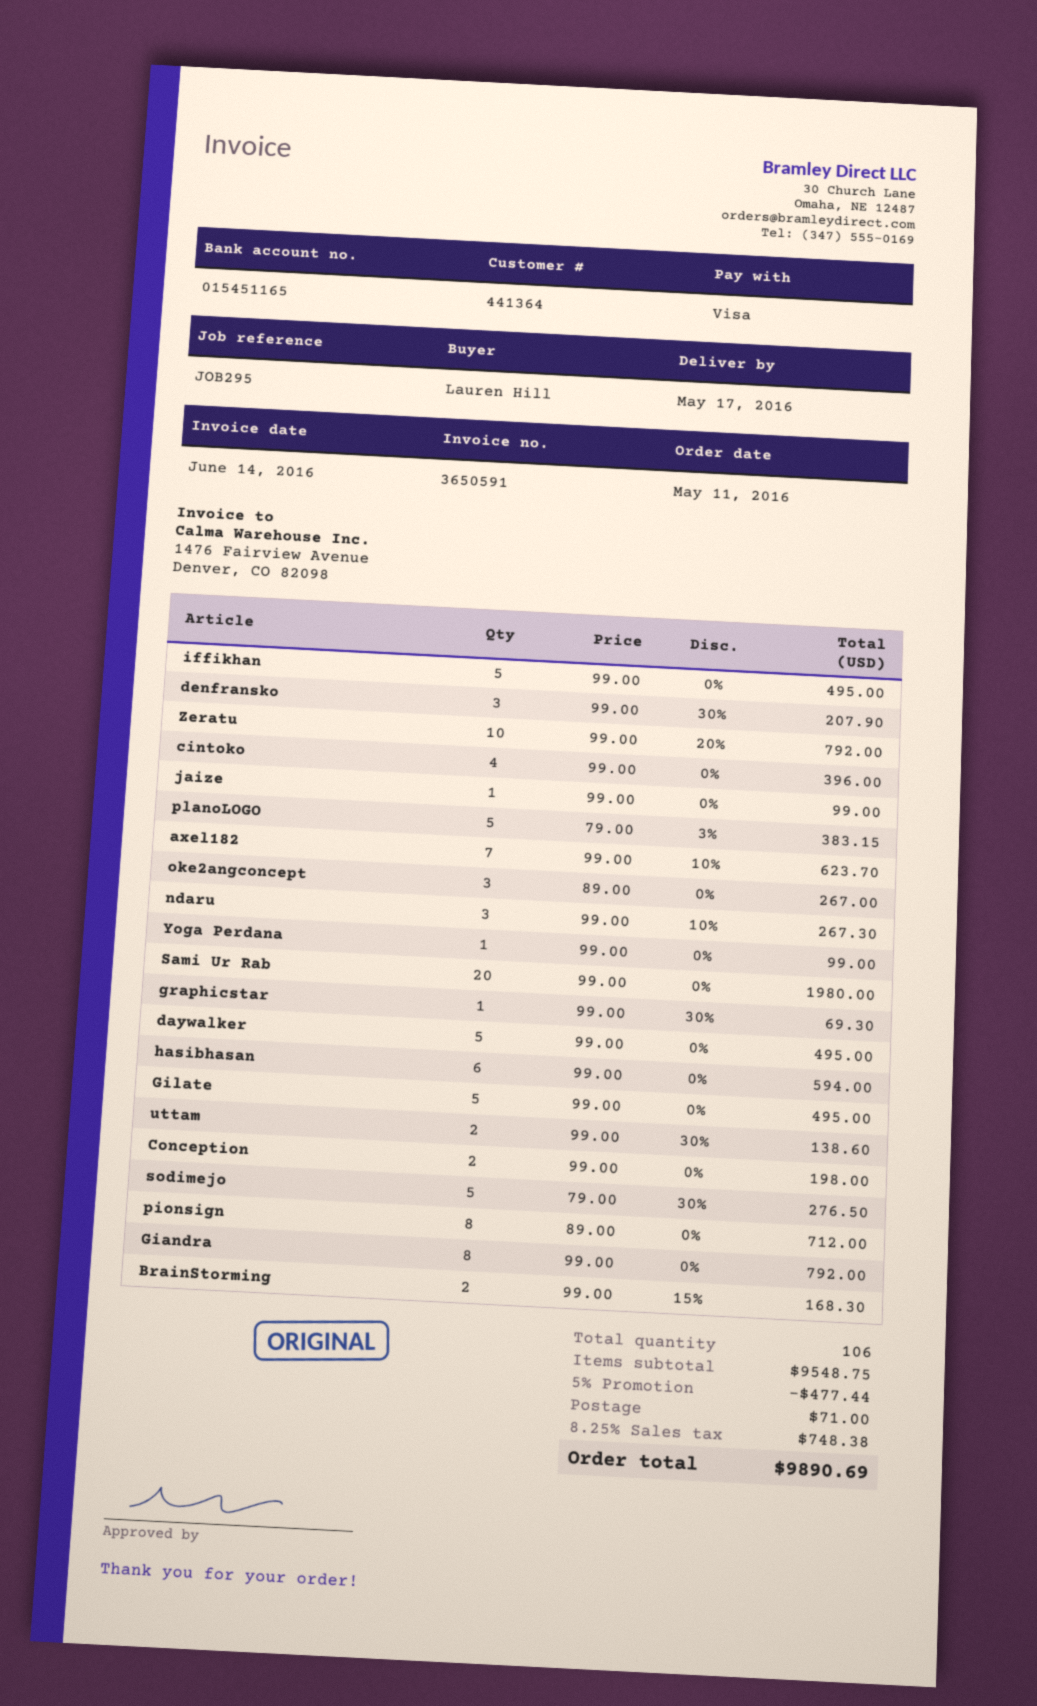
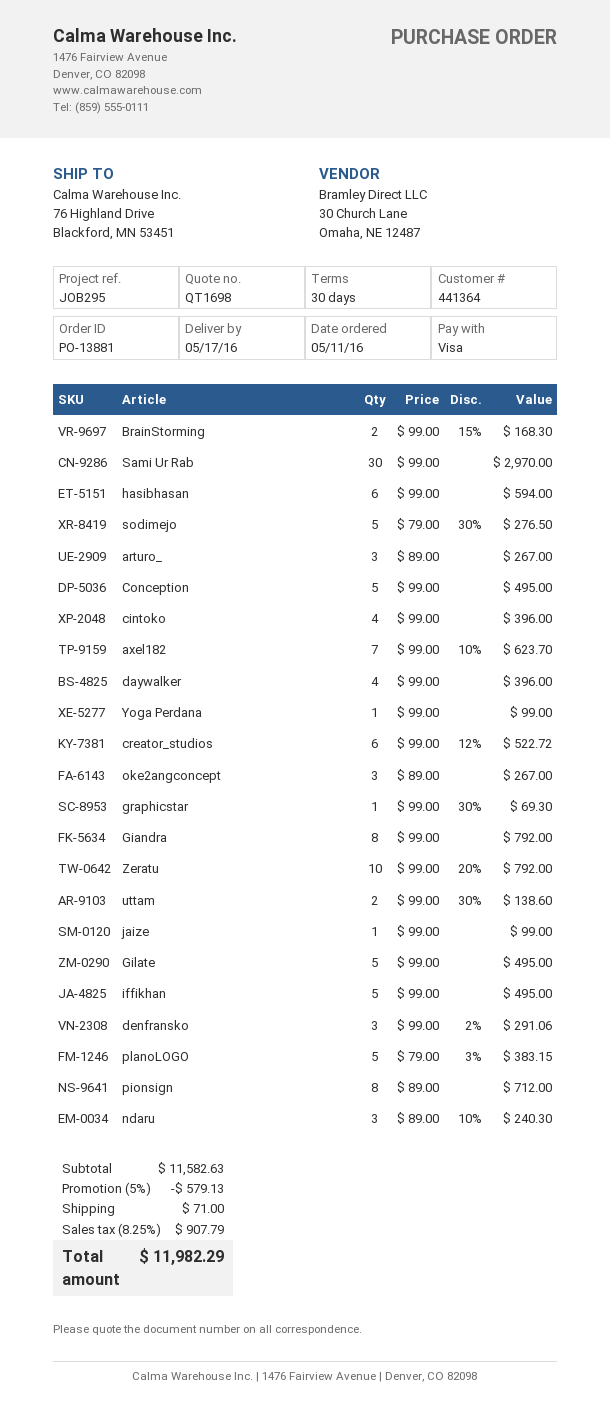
denfransko: 3 x 99.00 - 30% = 207.90 -> 3 x 99.00 - 2% = 291.06
ndaru: 3 x 99.00 - 10% = 267.30 -> 3 x 89.00 - 10% = 240.30
Sami Ur Rab: 20 x 99.00 = 1980.00 -> 30 x 99.00 = 2970.00
daywalker: 5 x 99.00 = 495.00 -> 4 x 99.00 = 396.00
Conception: 2 x 99.00 = 198.00 -> 5 x 99.00 = 495.00
arturo_: none -> 3 x 89.00 = 267.00
creator_studios: none -> 6 x 99.00 - 12% = 522.72
subtotal: 9548.75 -> 11582.63
discount: 5% = 477.44 -> 5% = 579.13
tax: 8.25% = 748.38 -> 8.25% = 907.79
total: 9890.69 -> 11982.29

